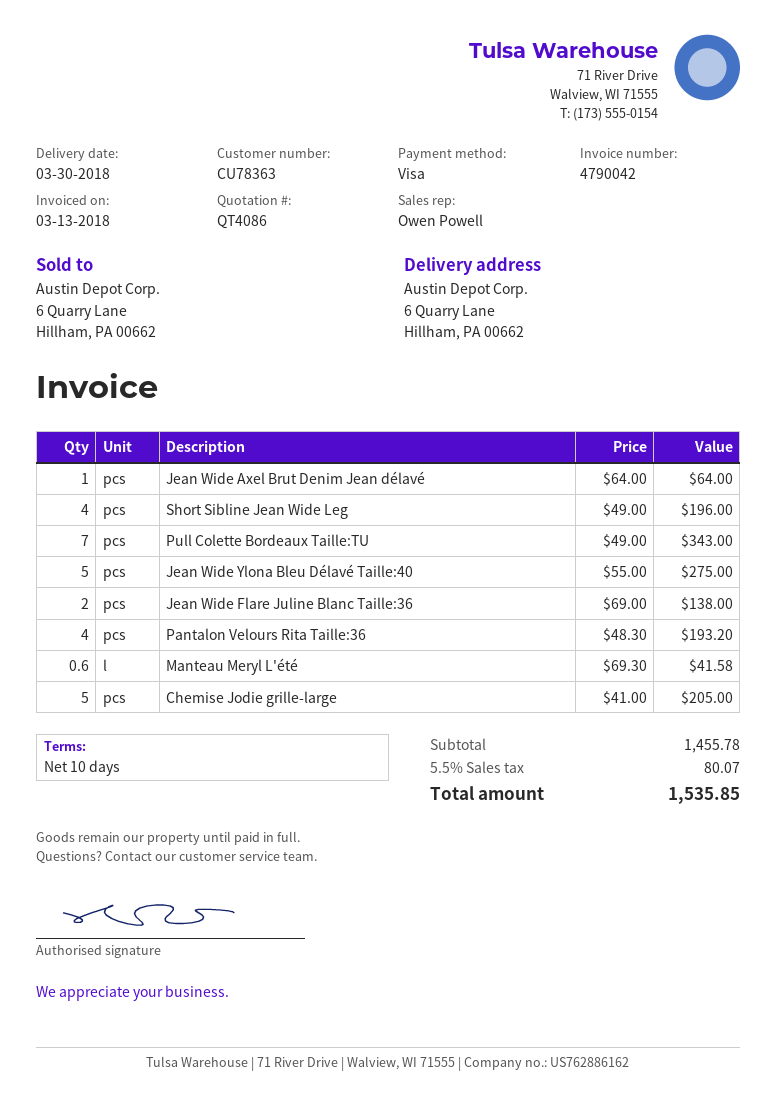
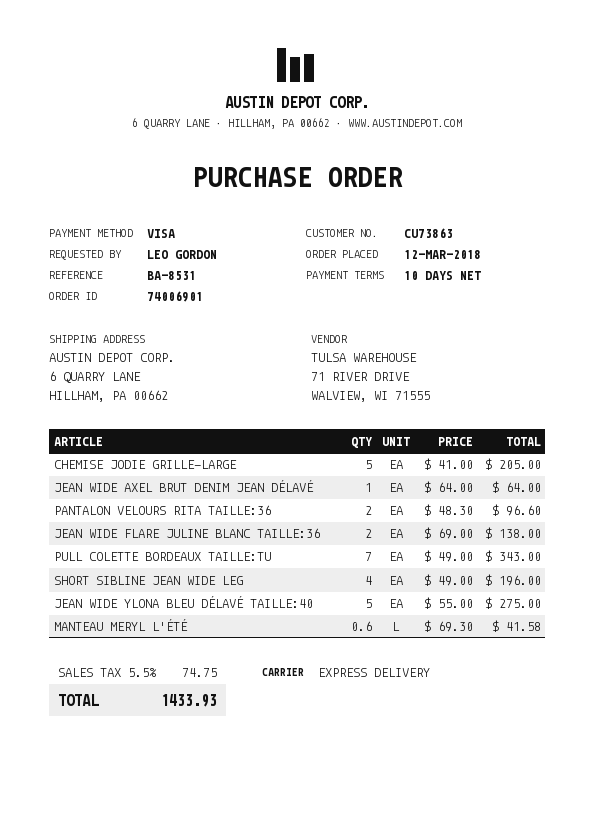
customer number: CU78363 -> CU73863
Pantalon Velours Rita Taille:36: 4 x 48.30 = 193.20 -> 2 x 48.30 = 96.60
tax: 5.5% = 80.07 -> 5.5% = 74.75
total: 1535.85 -> 1433.93

